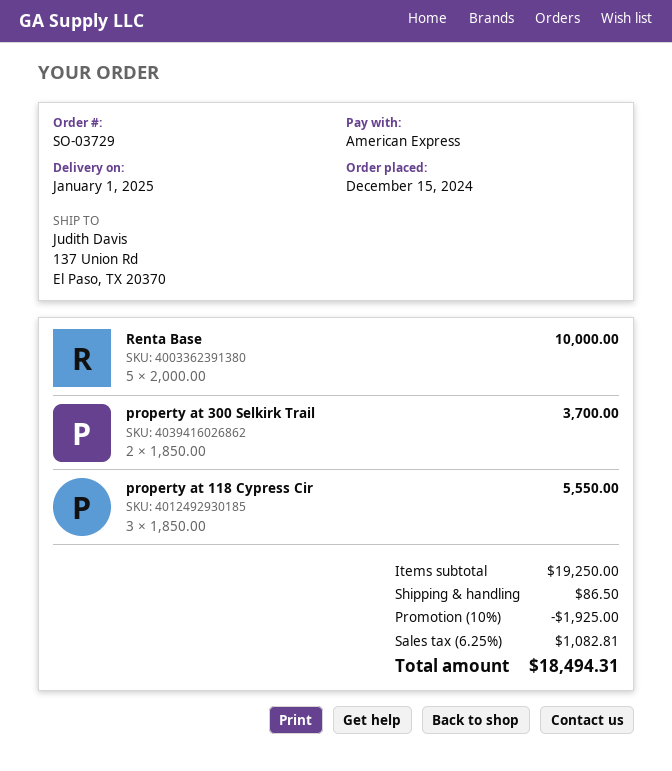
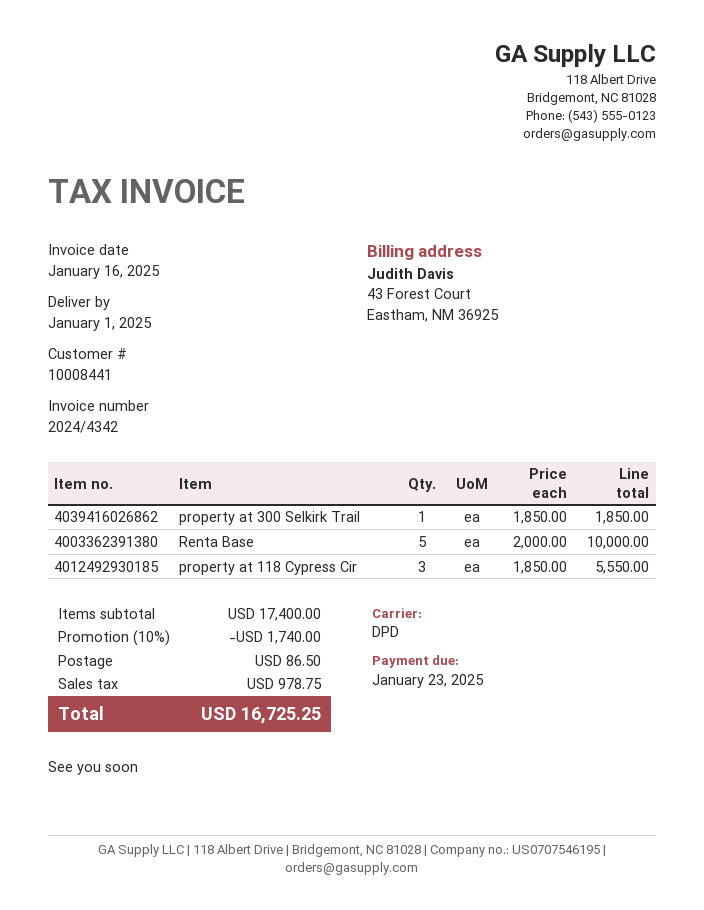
property at 300 Selkirk Trail: 2 x 1850.00 = 3700.00 -> 1 x 1850.00 = 1850.00
subtotal: 19250.00 -> 17400.00
discount: 10% = 1925.00 -> 10% = 1740.00
tax: 1082.81 -> 978.75
total: 18494.31 -> 16725.25

